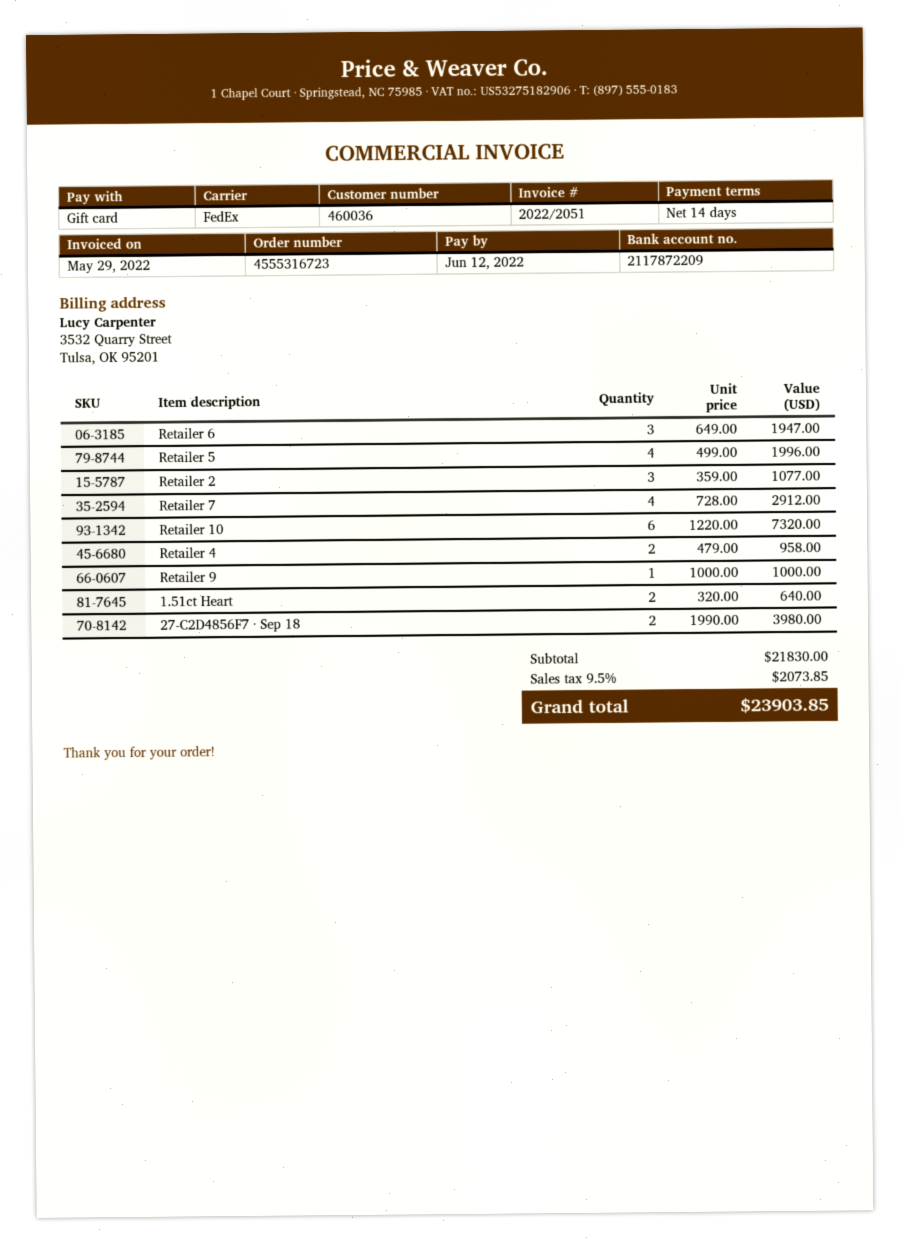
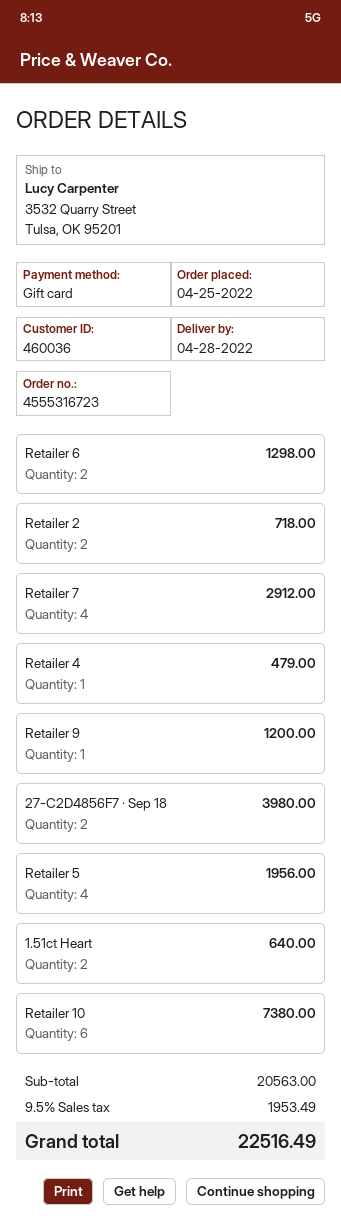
Retailer 6: 3 for 1947.00 -> 2 for 1298.00
Retailer 5: 4 for 1996.00 -> 4 for 1956.00
Retailer 2: 3 for 1077.00 -> 2 for 718.00
Retailer 10: 6 for 7320.00 -> 6 for 7380.00
Retailer 4: 2 for 958.00 -> 1 for 479.00
Retailer 9: 1 for 1000.00 -> 1 for 1200.00
subtotal: 21830.00 -> 20563.00
tax: 9.5% = 2073.85 -> 9.5% = 1953.49
total: 23903.85 -> 22516.49

